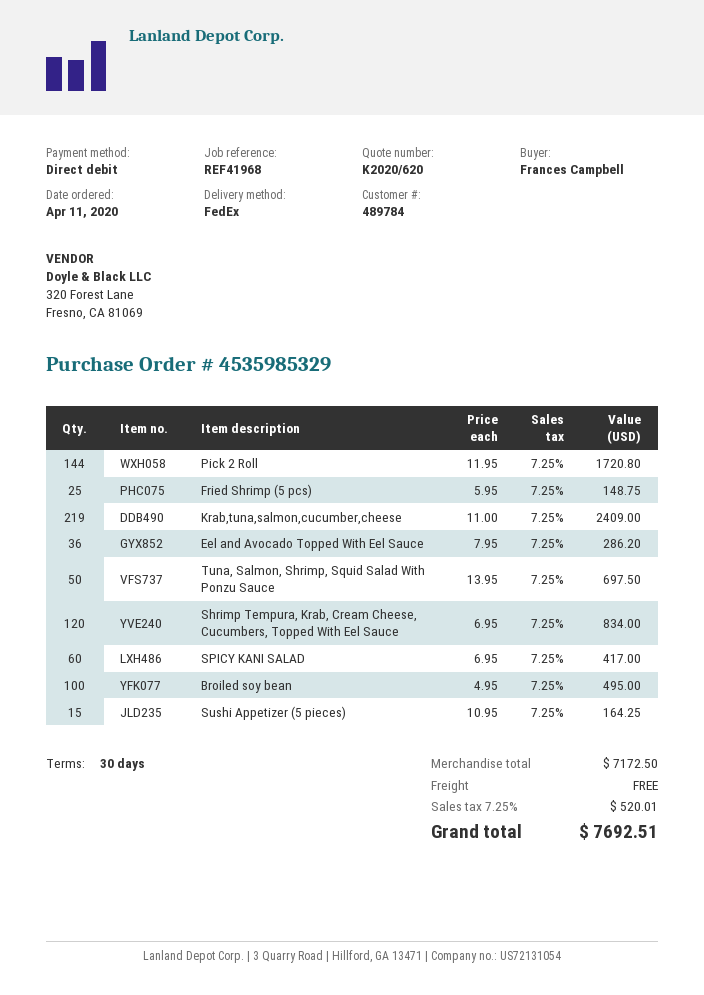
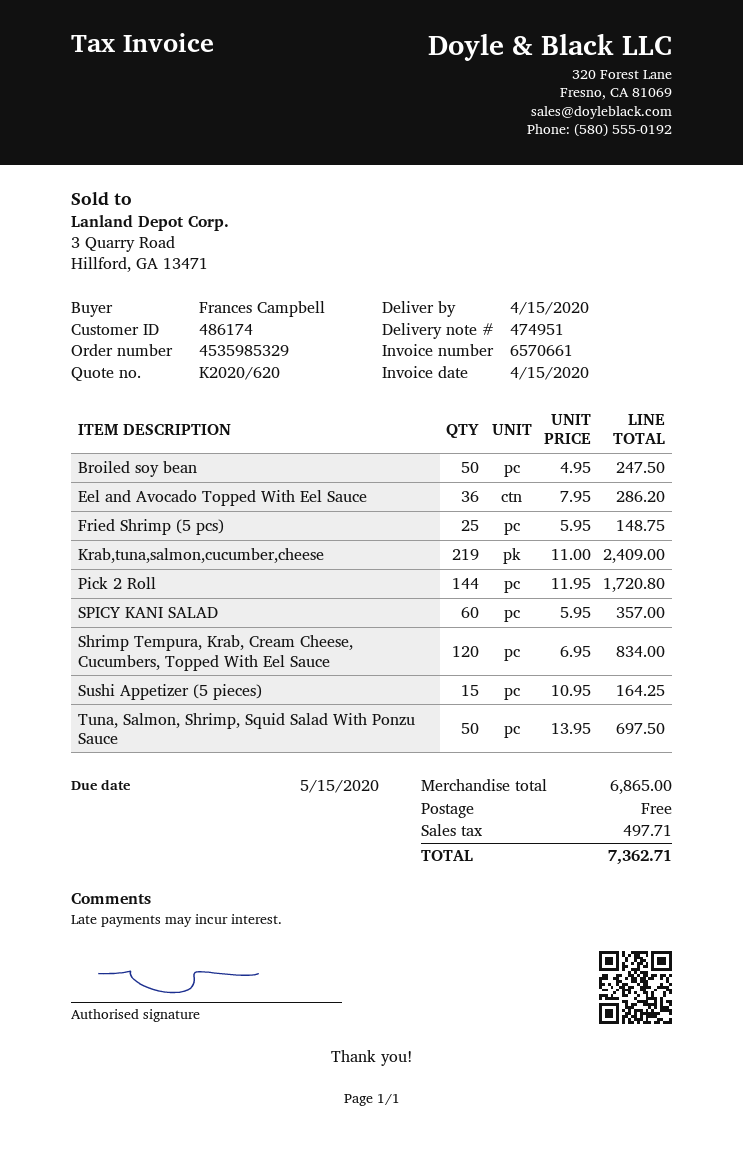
customer number: 489784 -> 486174
SPICY KANI SALAD: 60 x 6.95 = 417.00 -> 60 x 5.95 = 357.00
Broiled soy bean: 100 x 4.95 = 495.00 -> 50 x 4.95 = 247.50
subtotal: 7172.50 -> 6865.00
tax: 520.01 -> 497.71
total: 7692.51 -> 7362.71

